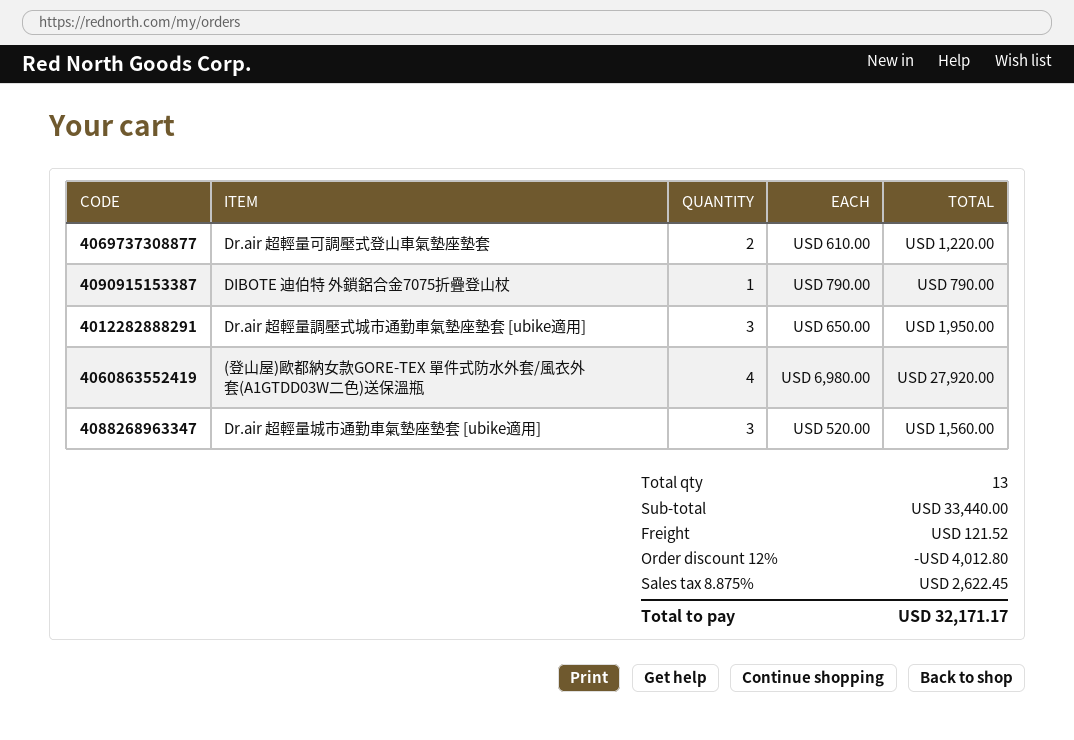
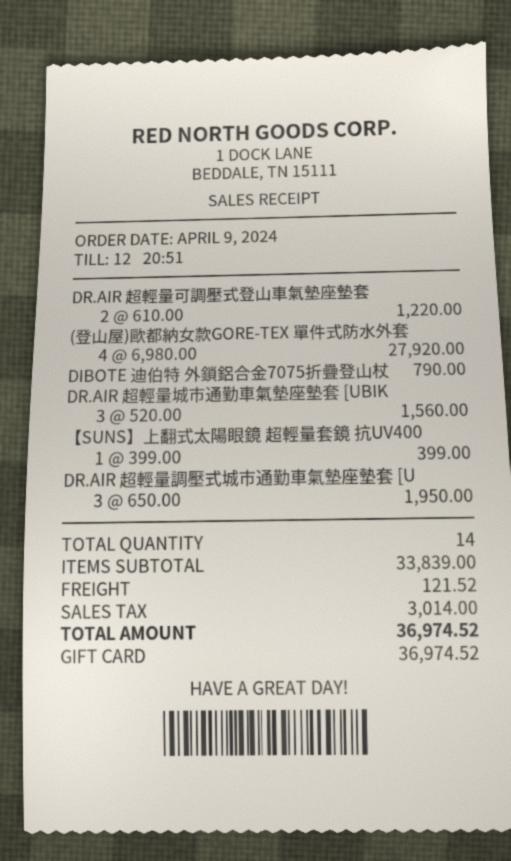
【SUNS】上翻式太陽眼鏡 超輕量套鏡 抗UV400: none -> 1 x 399.00 = 399.00
total quantity: 13 -> 14
subtotal: 33440.00 -> 33839.00
discount: 12% = 4012.80 -> none
tax: 2622.45 -> 3014.00
total: 32171.17 -> 36974.52

